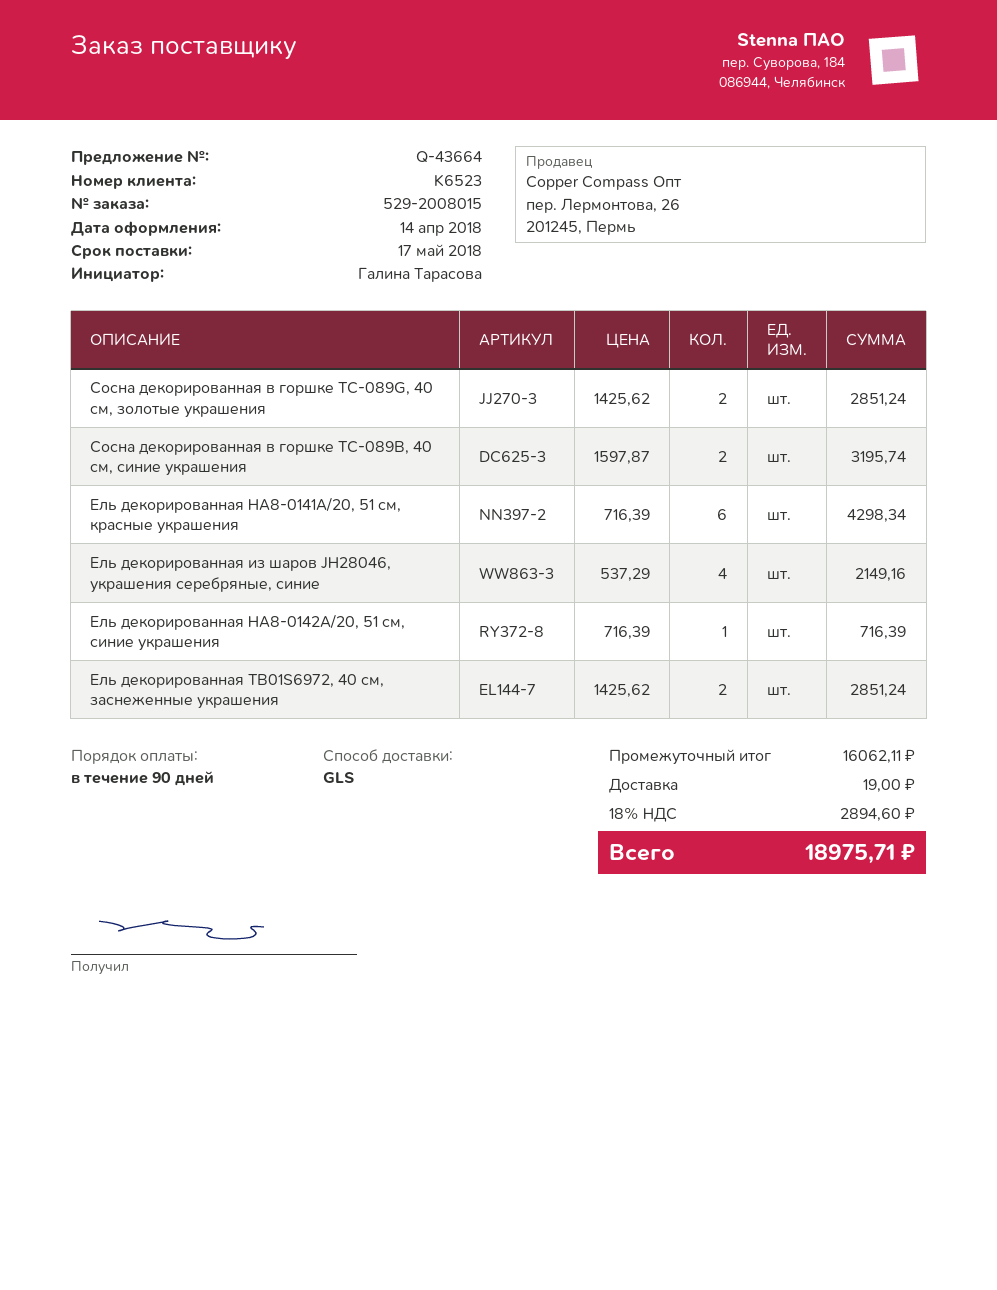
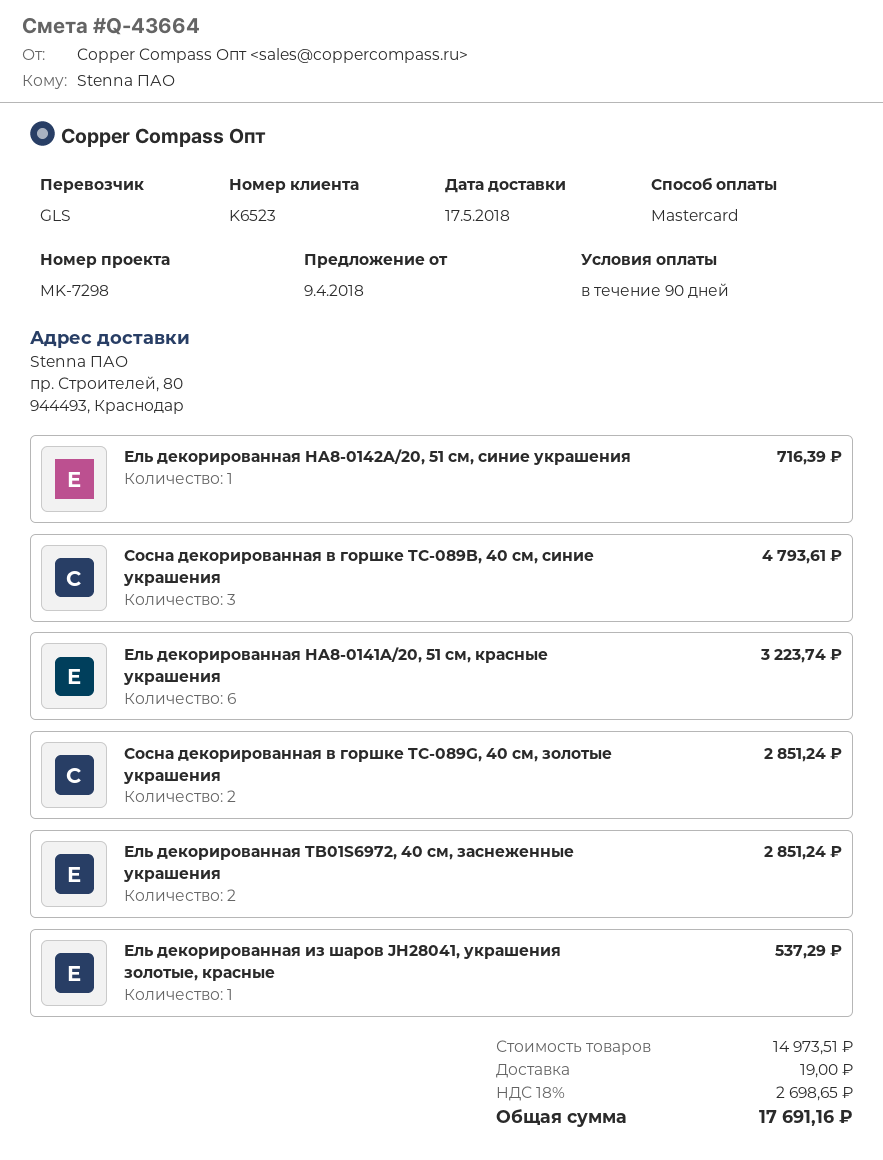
Сосна декорированная в горшке TC-089B, 40 см, синие украшения: 2 for 3195.74 -> 3 for 4793.61
Ель декорированная HA8-0141A/20, 51 см, красные украшения: 6 for 4298.34 -> 6 for 3223.74
Ель декорированная из шаров JH28046, украшения серебряные, синие: 4 for 2149.16 -> none
Ель декорированная из шаров JH28041, украшения золотые, красные: none -> 1 for 537.29
subtotal: 16062.11 -> 14973.51
tax: 18% = 2894.60 -> 18% = 2698.65
total: 18975.71 -> 17691.16

